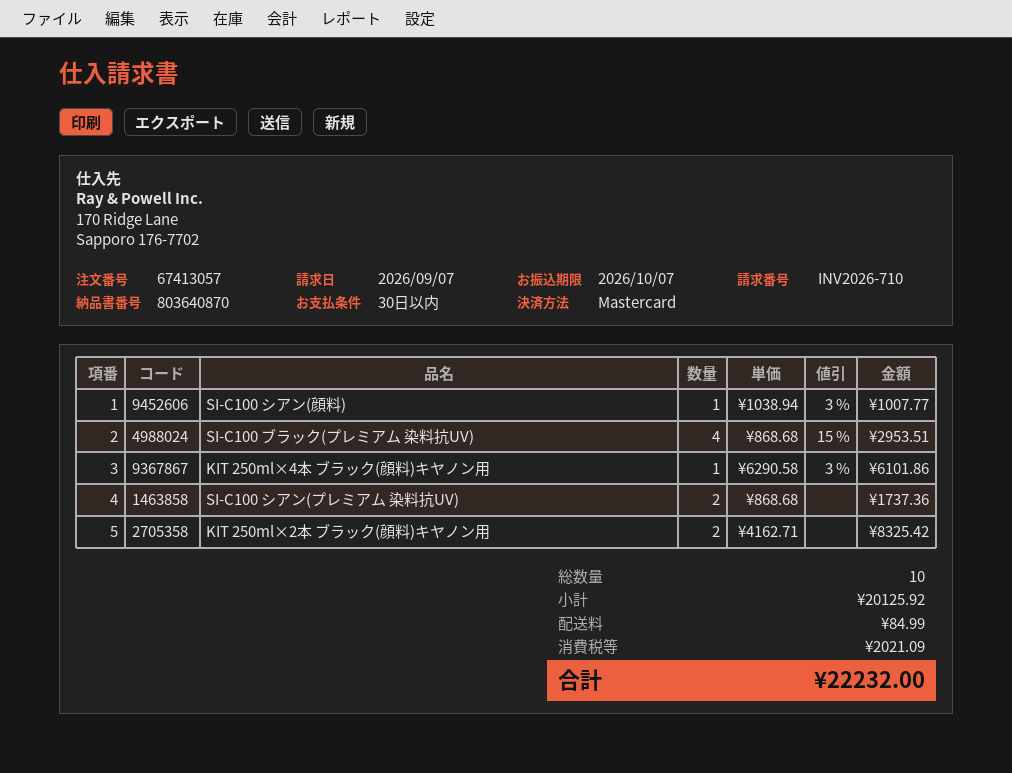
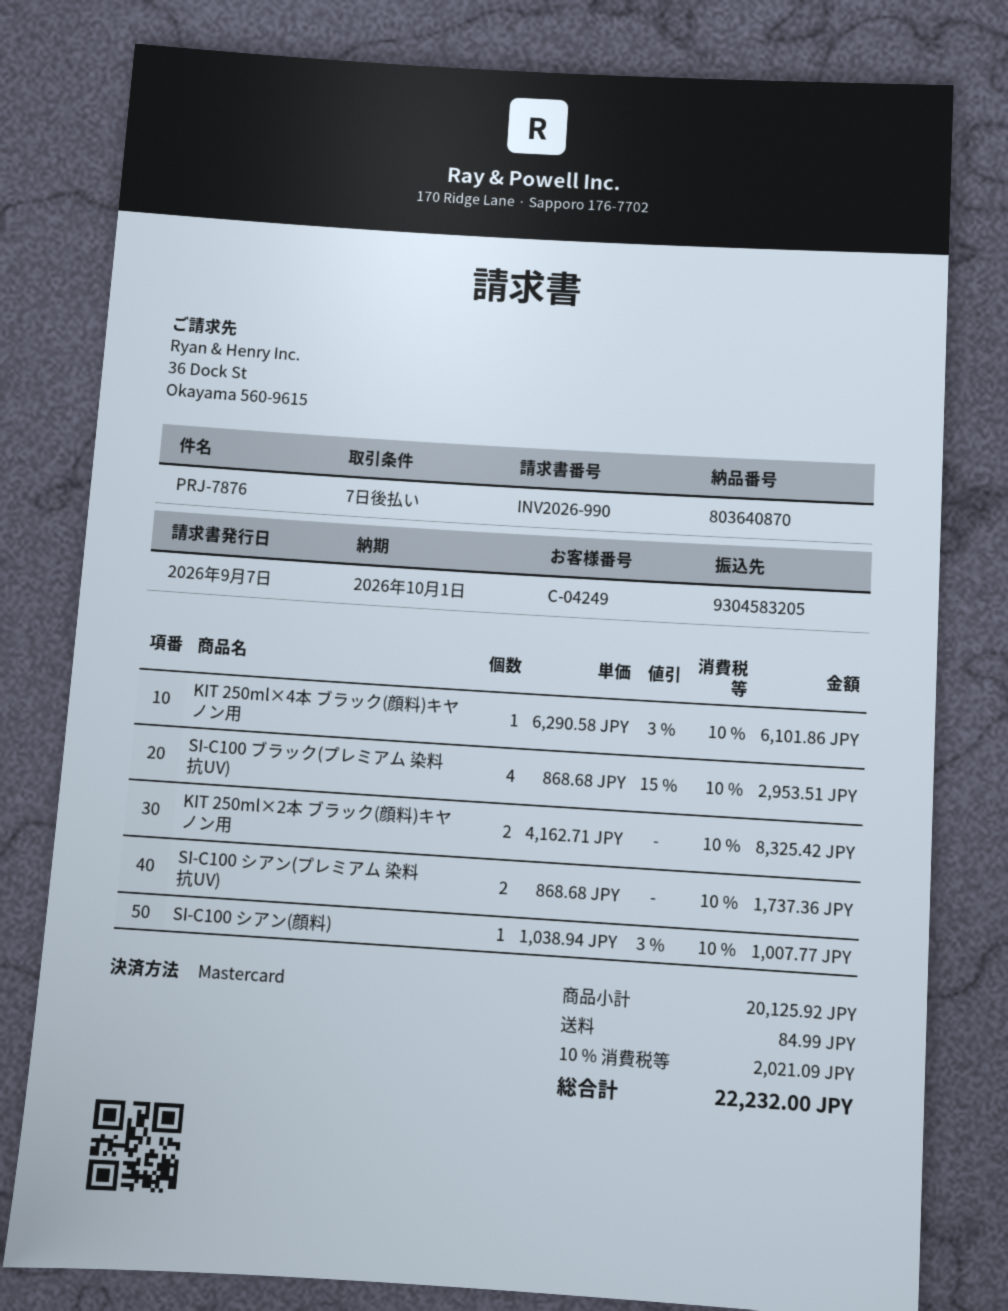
invoice number: INV2026-710 -> INV2026-990
payment terms: 30 days -> 7 days

